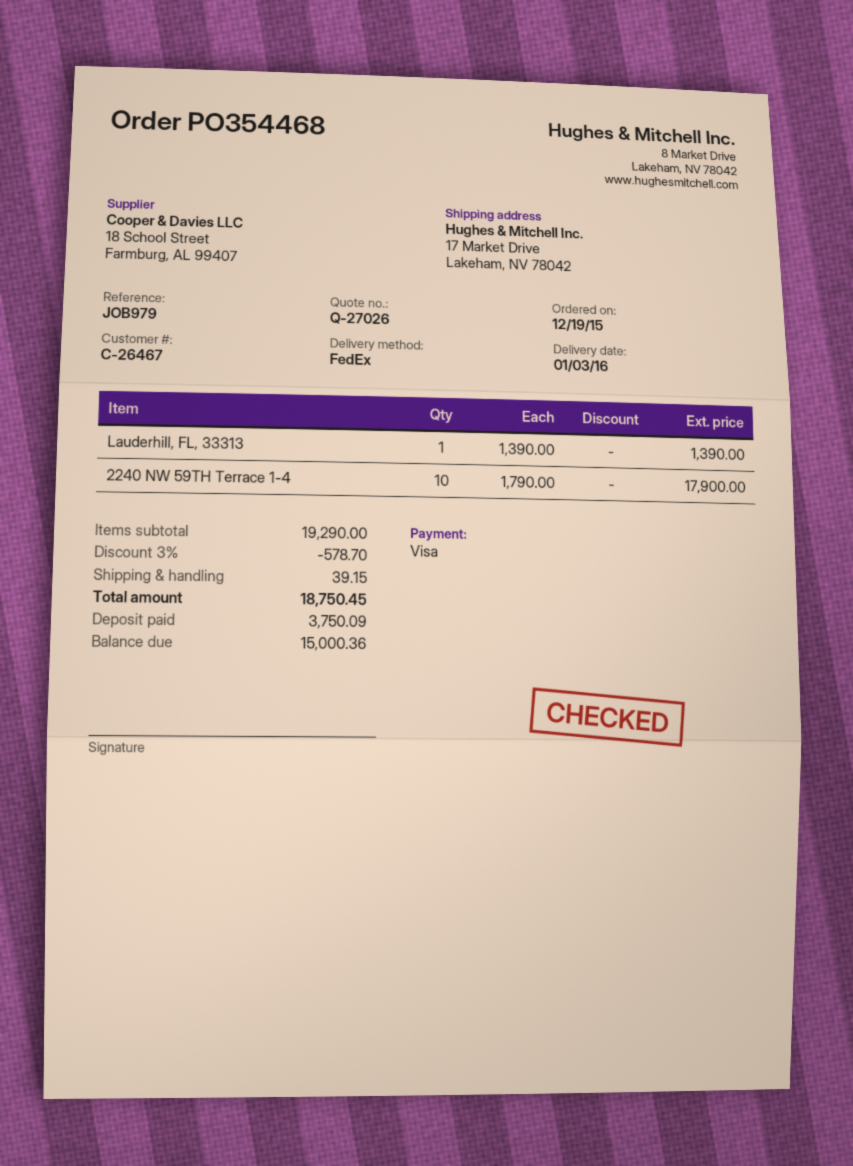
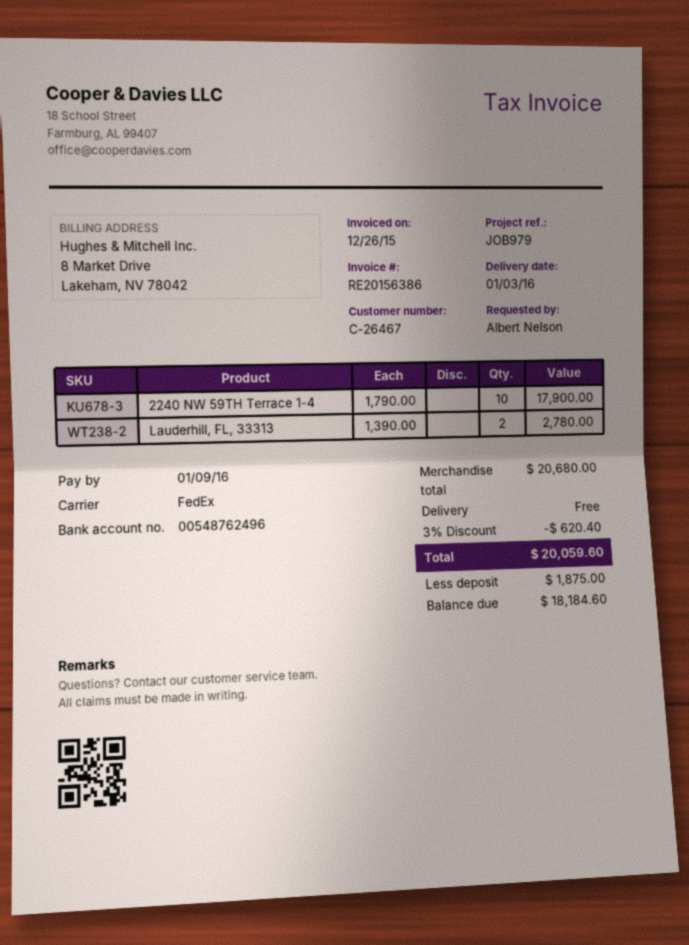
Lauderhill, FL, 33313: 1 x 1390.00 = 1390.00 -> 2 x 1390.00 = 2780.00
subtotal: 19290.00 -> 20680.00
discount: 3% = 578.70 -> 3% = 620.40
shipping: 39.15 -> 0.00
total: 18750.45 -> 20059.60
deposit: 3750.09 -> 1875.00
balance: 15000.36 -> 18184.60

